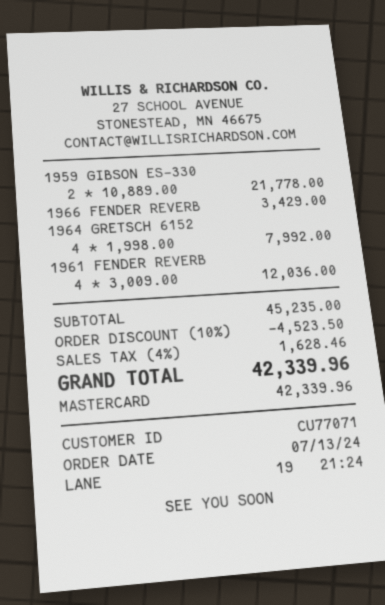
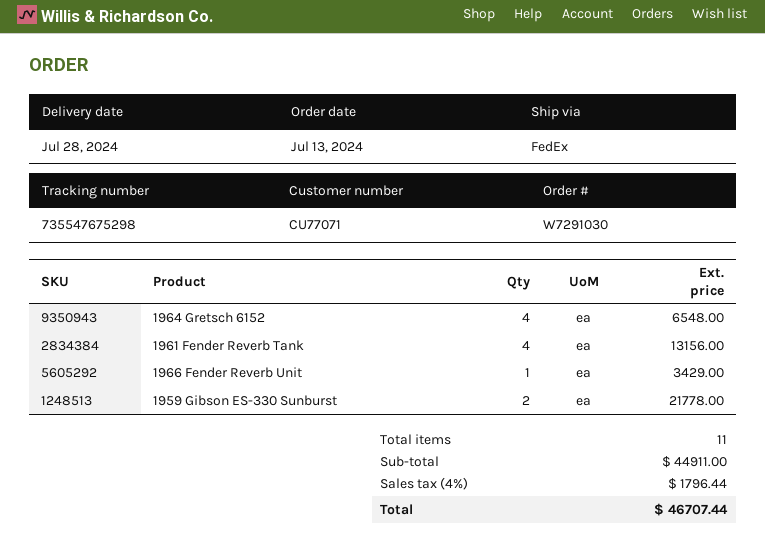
1964 GRETSCH 6152: 4 for 7992.00 -> 4 for 6548.00
1961 FENDER REVERB: 4 for 12036.00 -> 4 for 13156.00
subtotal: 45235.00 -> 44911.00
discount: 10% = 4523.50 -> none
tax: 4% = 1628.46 -> 4% = 1796.44
total: 42339.96 -> 46707.44

